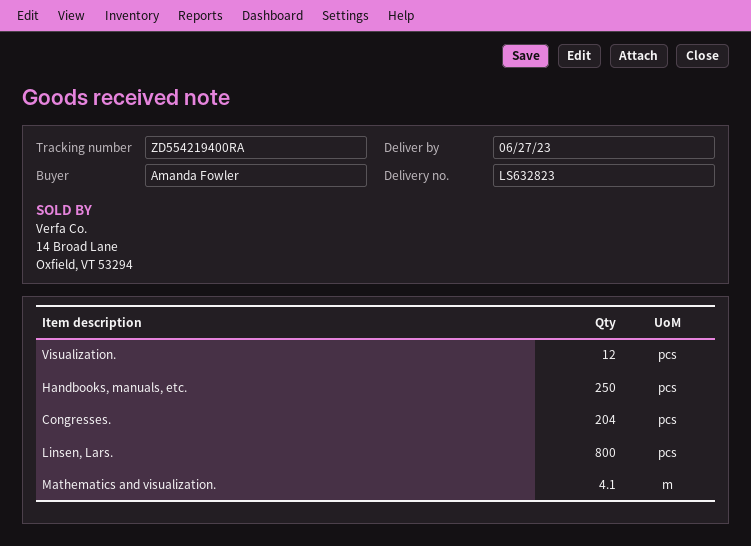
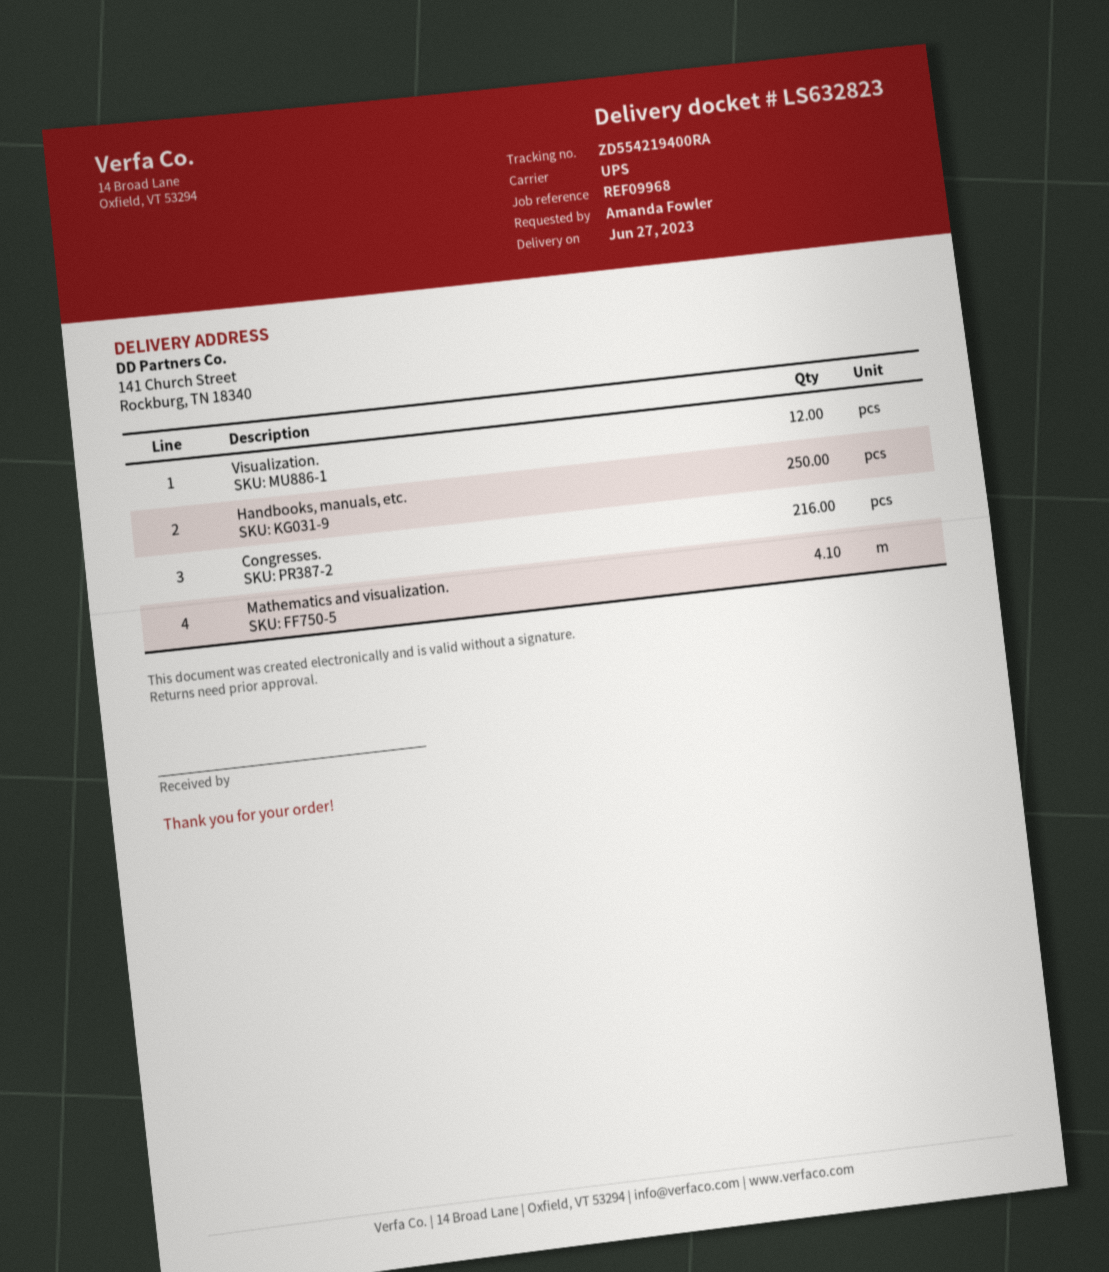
Congresses.: 204 -> 216
Linsen, Lars.: 800 -> none

